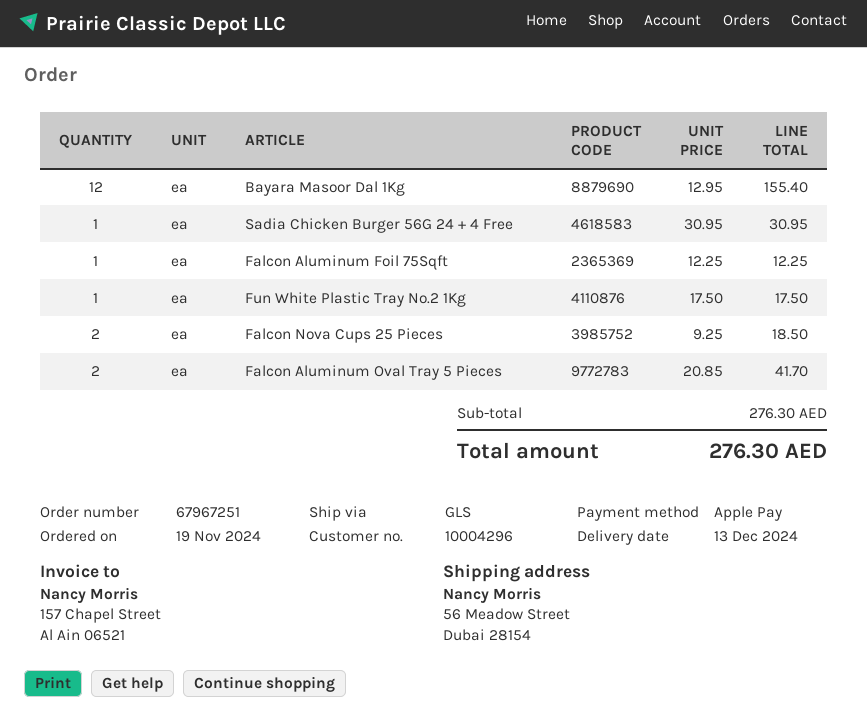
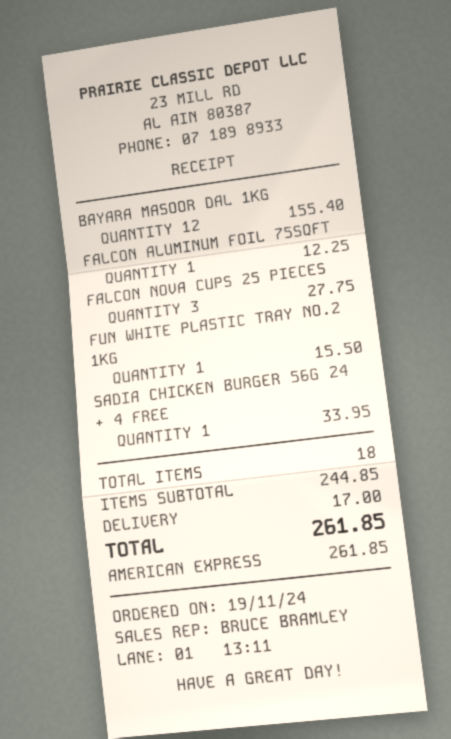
payment method: Apple Pay -> American Express
Sadia Chicken Burger 56G 24 + 4 Free: 1 for 30.95 -> 1 for 33.95
Fun White Plastic Tray No.2 1Kg: 1 for 17.50 -> 1 for 15.50
Falcon Nova Cups 25 Pieces: 2 for 18.50 -> 3 for 27.75
Falcon Aluminum Oval Tray 5 Pieces: 2 for 41.70 -> none
subtotal: 276.30 -> 244.85
shipping: none -> 17.00
total: 276.30 -> 261.85

